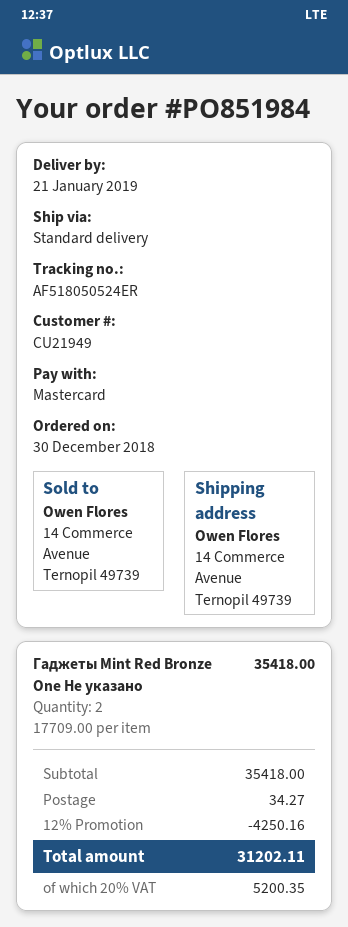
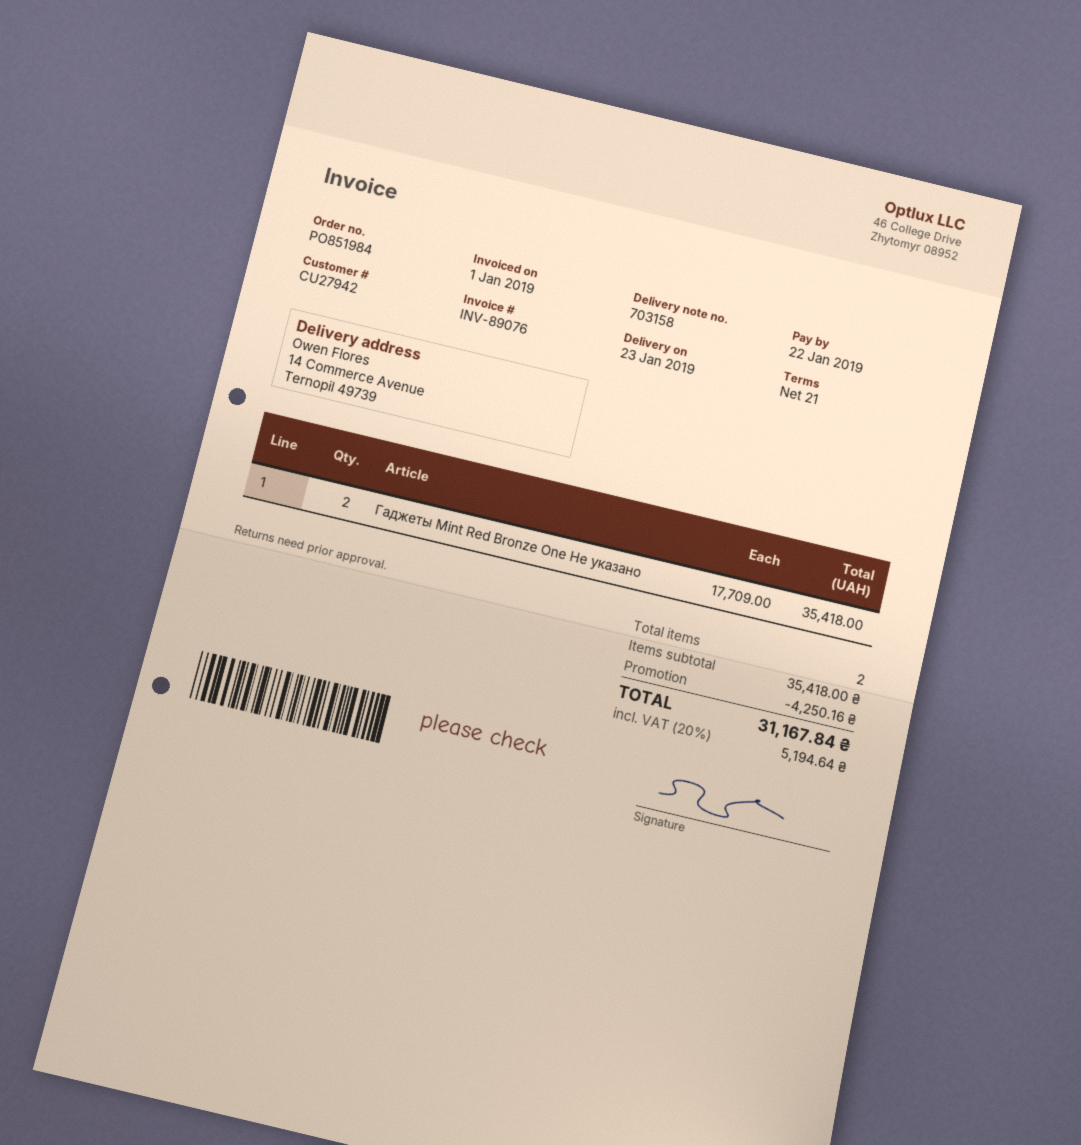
delivery date: 2019-01-21 -> 2019-01-23
customer number: CU21949 -> CU27942
shipping: 34.27 -> none
tax: 20% = 5200.35 -> 20% = 5194.64
total: 31202.11 -> 31167.84

